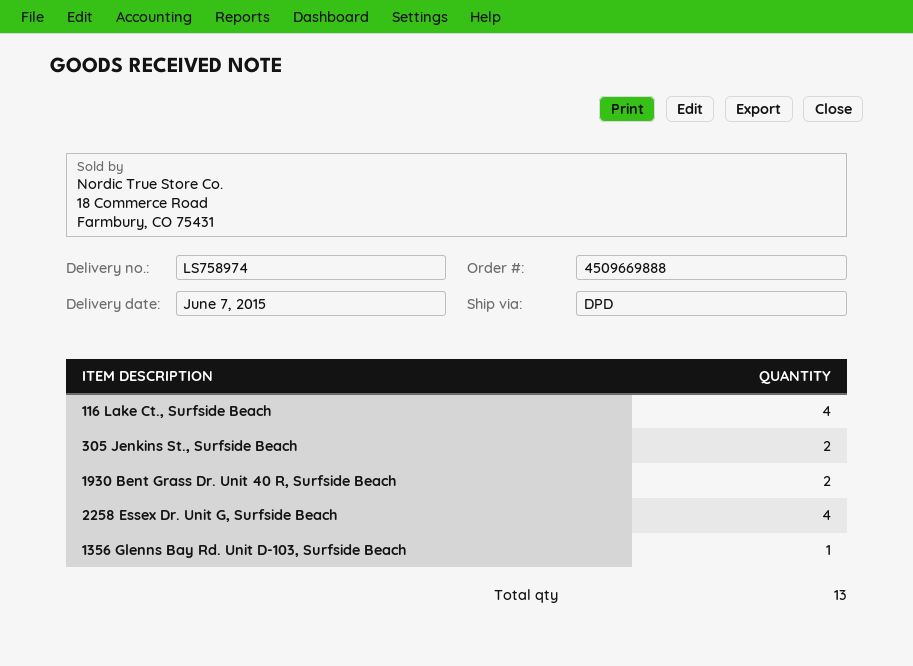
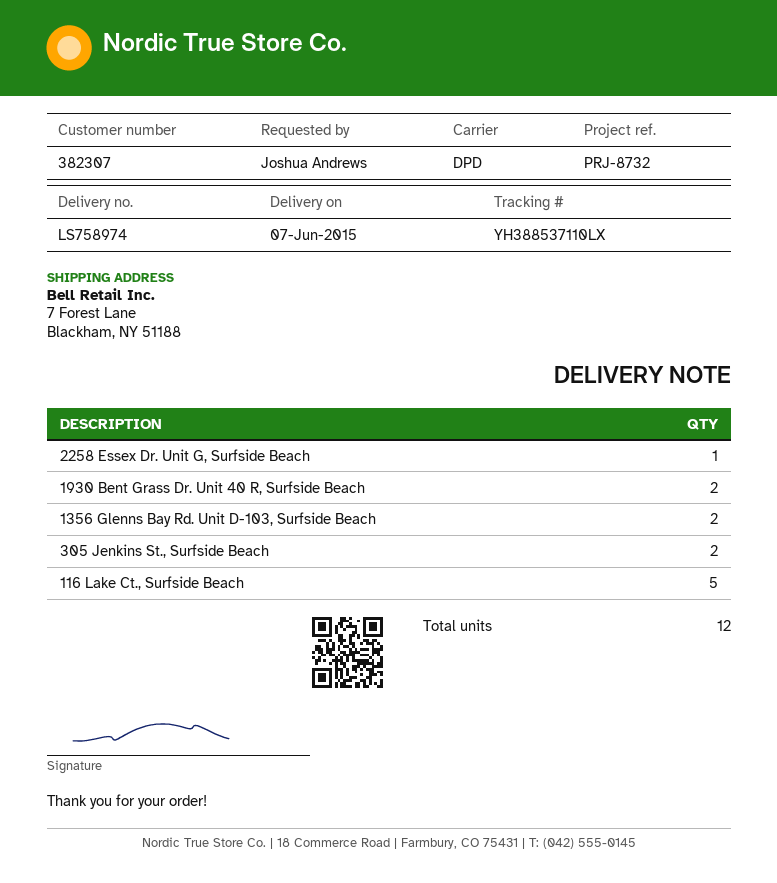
116 Lake Ct., Surfside Beach: 4 -> 5
2258 Essex Dr. Unit G, Surfside Beach: 4 -> 1
1356 Glenns Bay Rd. Unit D-103, Surfside Beach: 1 -> 2
total quantity: 13 -> 12

